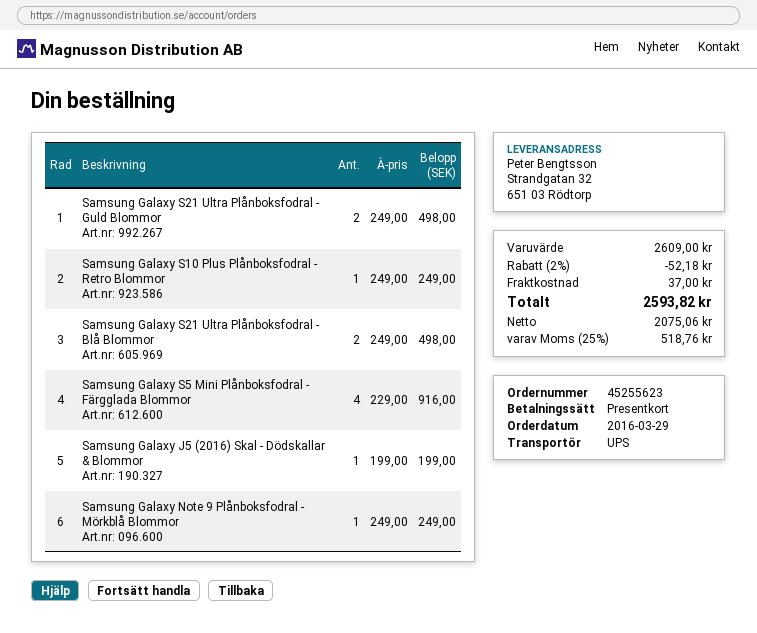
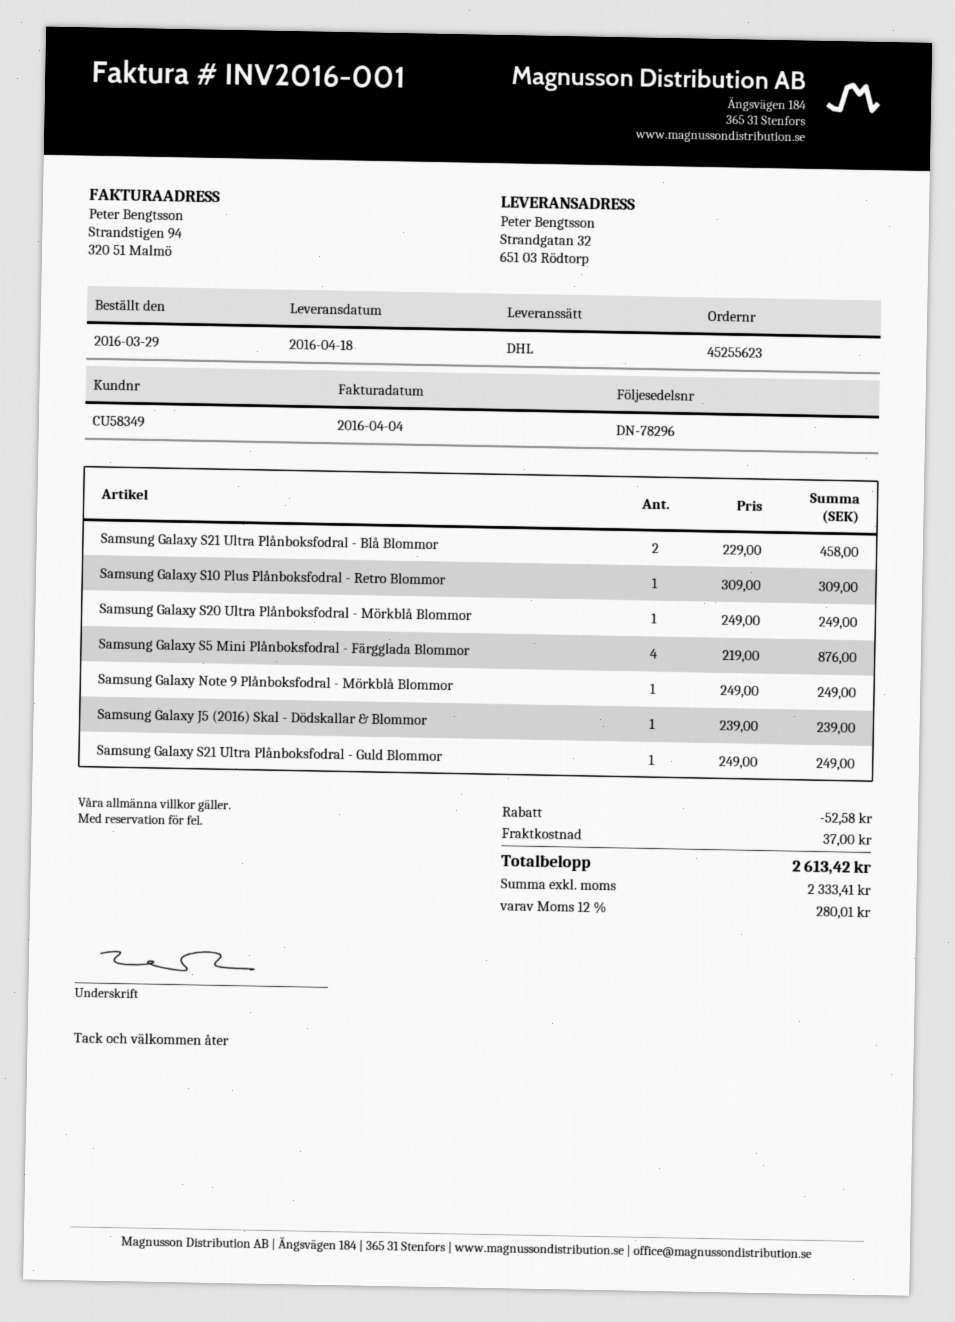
shipping method: UPS -> DHL
Samsung Galaxy S21 Ultra Plånboksfodral - Guld Blommor: 2 x 249.00 = 498.00 -> 1 x 249.00 = 249.00
Samsung Galaxy S10 Plus Plånboksfodral - Retro Blommor: 1 x 249.00 = 249.00 -> 1 x 309.00 = 309.00
Samsung Galaxy S21 Ultra Plånboksfodral - Blå Blommor: 2 x 249.00 = 498.00 -> 2 x 229.00 = 458.00
Samsung Galaxy S5 Mini Plånboksfodral - Färgglada Blommor: 4 x 229.00 = 916.00 -> 4 x 219.00 = 876.00
Samsung Galaxy J5 (2016) Skal - Dödskallar & Blommor: 1 x 199.00 = 199.00 -> 1 x 239.00 = 239.00
Samsung Galaxy S20 Ultra Plånboksfodral - Mörkblå Blommor: none -> 1 x 249.00 = 249.00
discount: 52.18 -> 52.58
net: 2075.06 -> 2333.41
tax: 25% = 518.76 -> 12% = 280.01
total: 2593.82 -> 2613.42

